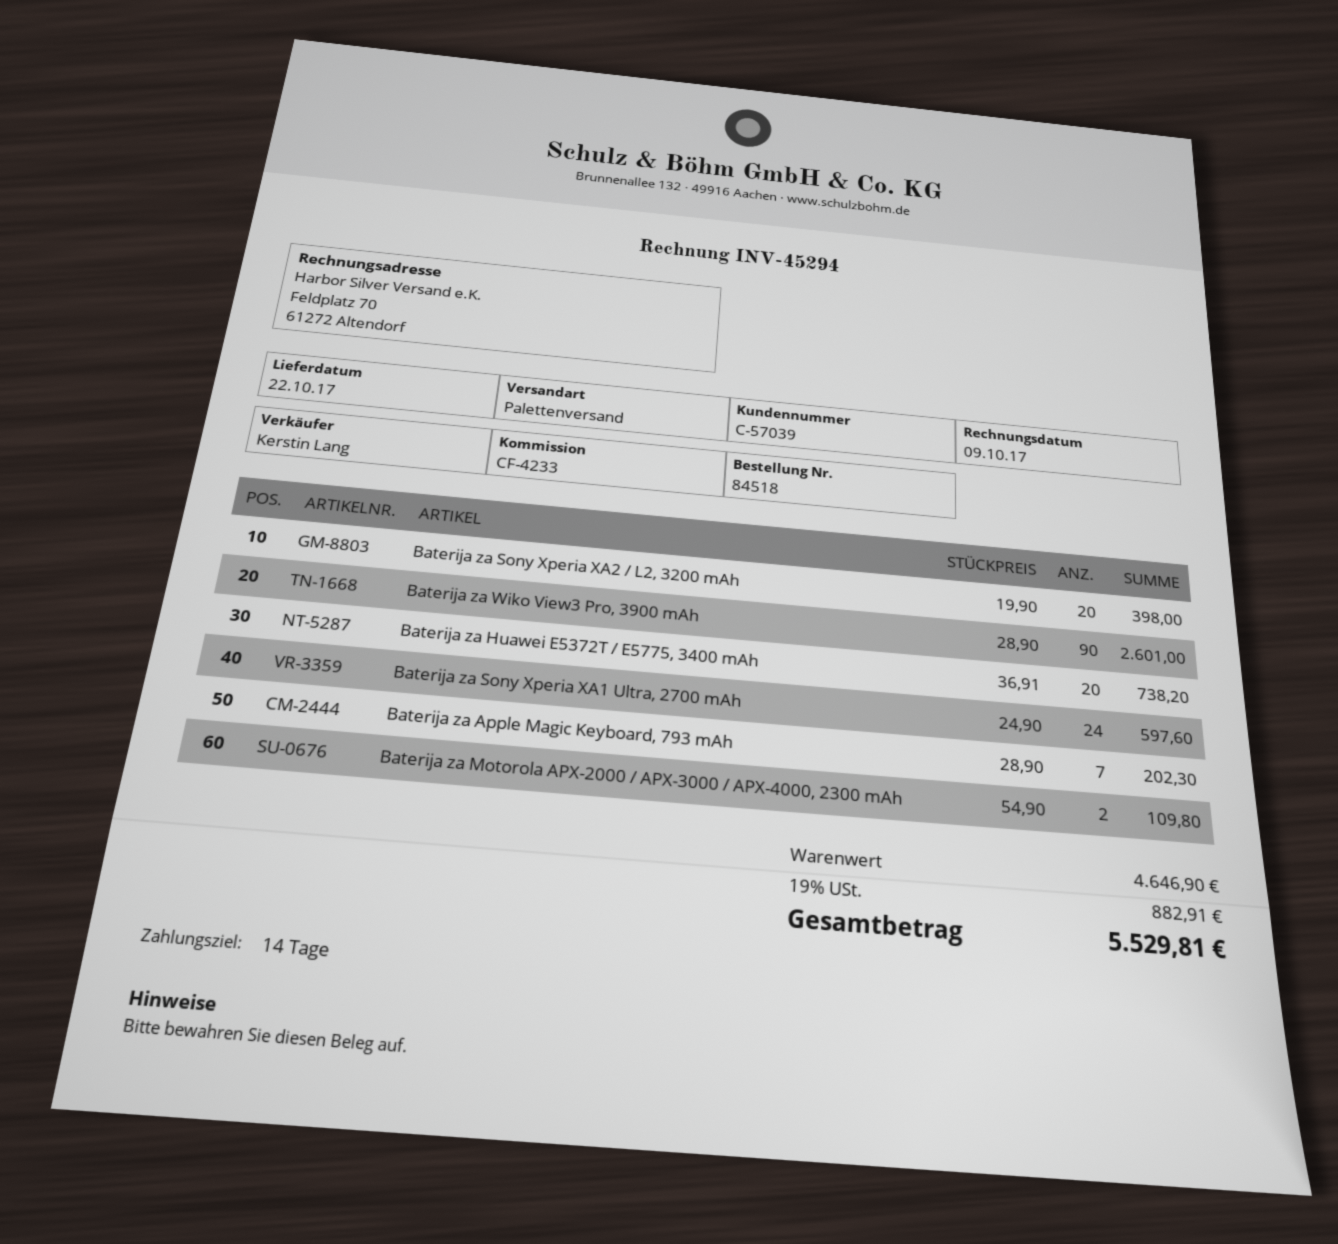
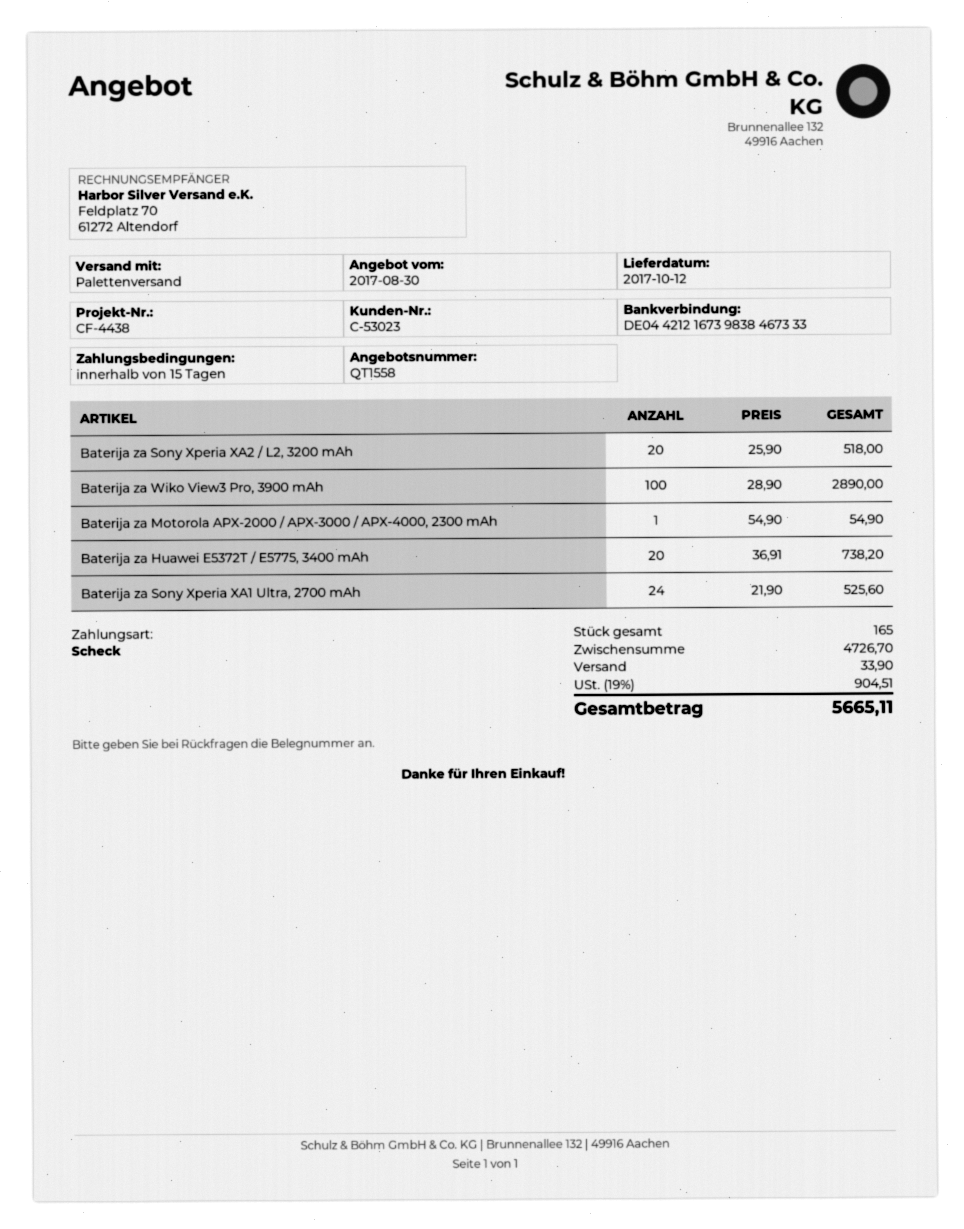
delivery date: 2017-10-22 -> 2017-10-12
payment terms: 14 days -> 15 days
customer number: C-57039 -> C-53023
reference: CF-4233 -> CF-4438
Baterija za Sony Xperia XA2 / L2, 3200 mAh: 20 x 19.90 = 398.00 -> 20 x 25.90 = 518.00
Baterija za Wiko View3 Pro, 3900 mAh: 90 x 28.90 = 2601.00 -> 100 x 28.90 = 2890.00
Baterija za Sony Xperia XA1 Ultra, 2700 mAh: 24 x 24.90 = 597.60 -> 24 x 21.90 = 525.60
Baterija za Apple Magic Keyboard, 793 mAh: 7 x 28.90 = 202.30 -> none
Baterija za Motorola APX-2000 / APX-3000 / APX-4000, 2300 mAh: 2 x 54.90 = 109.80 -> 1 x 54.90 = 54.90
subtotal: 4646.90 -> 4726.70
shipping: none -> 33.90
tax: 19% = 882.91 -> 19% = 904.51
total: 5529.81 -> 5665.11

